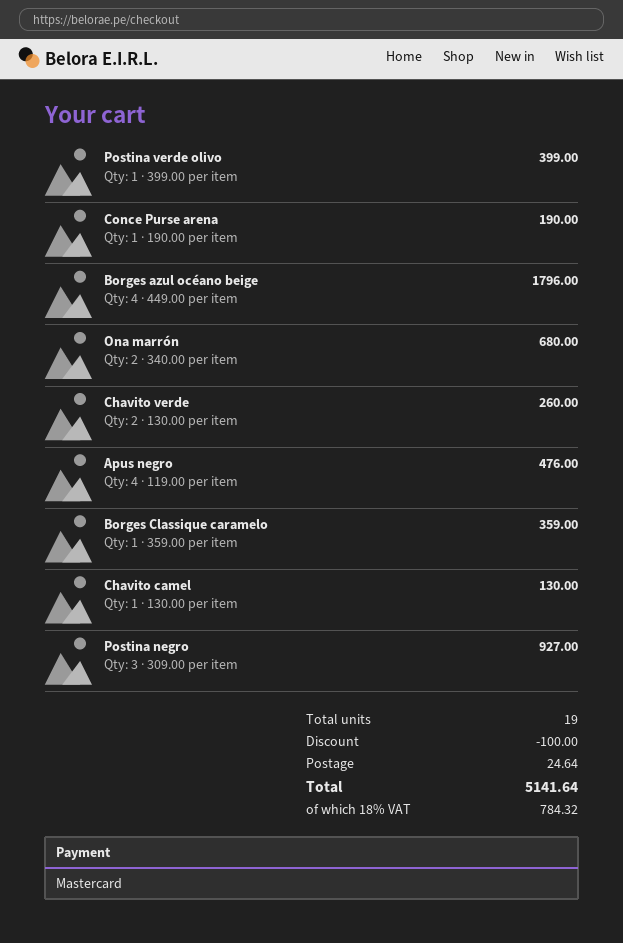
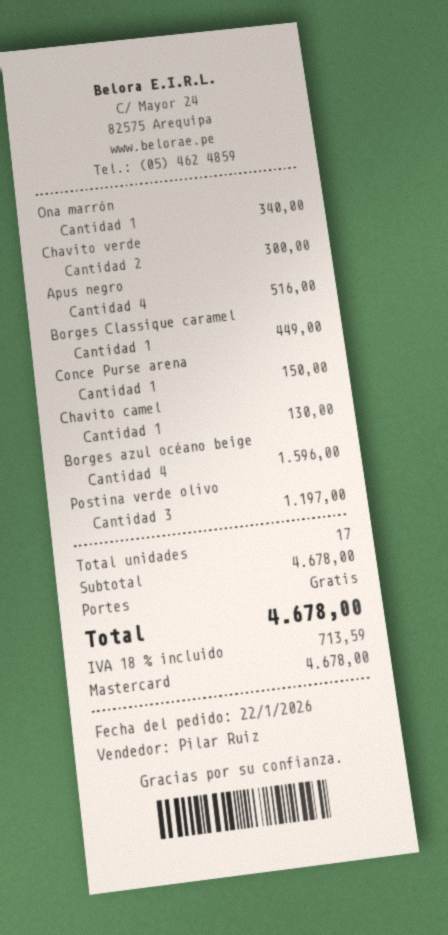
Postina verde olivo: 1 for 399.00 -> 3 for 1197.00
Conce Purse arena: 1 for 190.00 -> 1 for 150.00
Borges azul océano beige: 4 for 1796.00 -> 4 for 1596.00
Ona marrón: 2 for 680.00 -> 1 for 340.00
Chavito verde: 2 for 260.00 -> 2 for 300.00
Apus negro: 4 for 476.00 -> 4 for 516.00
Borges Classique caramelo: 1 for 359.00 -> 1 for 449.00
Postina negro: 3 for 927.00 -> none
total quantity: 19 -> 17
discount: 100.00 -> none
shipping: 24.64 -> 0.00
tax: 18% = 784.32 -> 18% = 713.59
total: 5141.64 -> 4678.00

